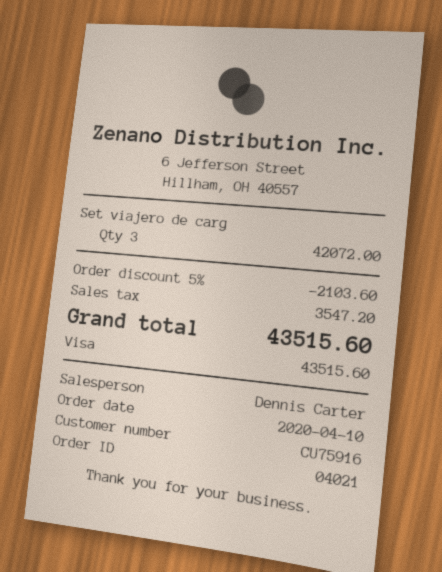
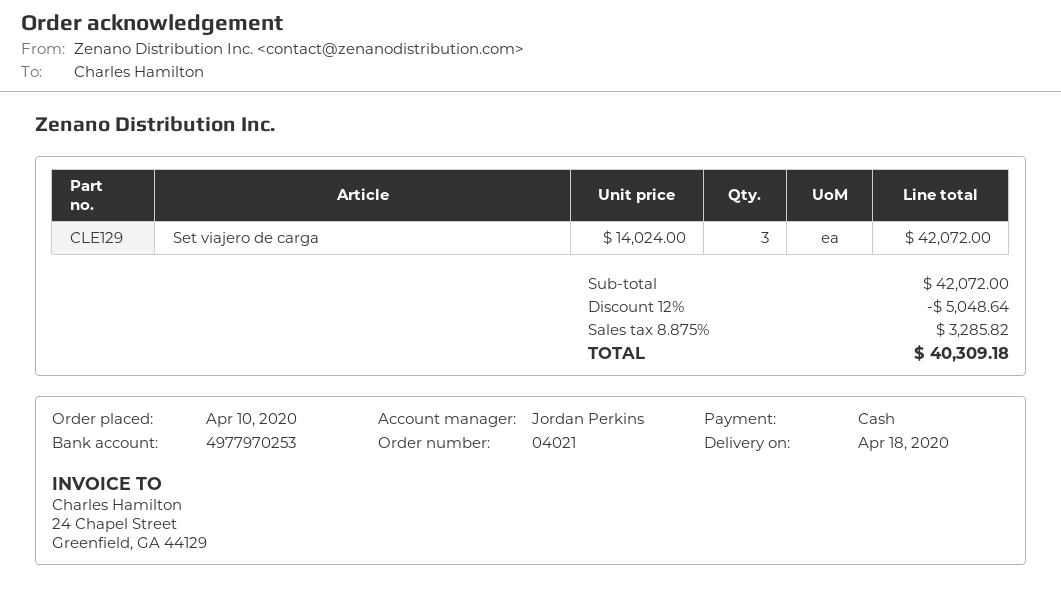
sales rep: Dennis Carter -> Jordan Perkins
payment method: Visa -> cash
discount: 5% = 2103.60 -> 12% = 5048.64
tax: 3547.20 -> 3285.82
total: 43515.60 -> 40309.18

